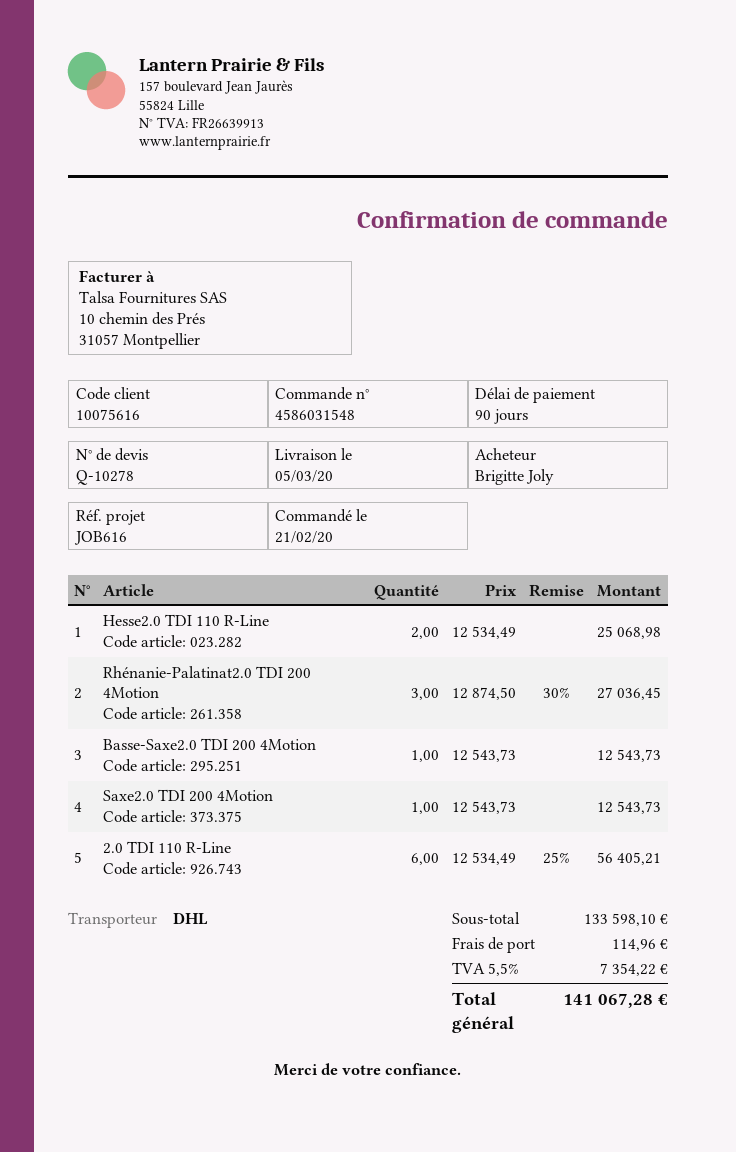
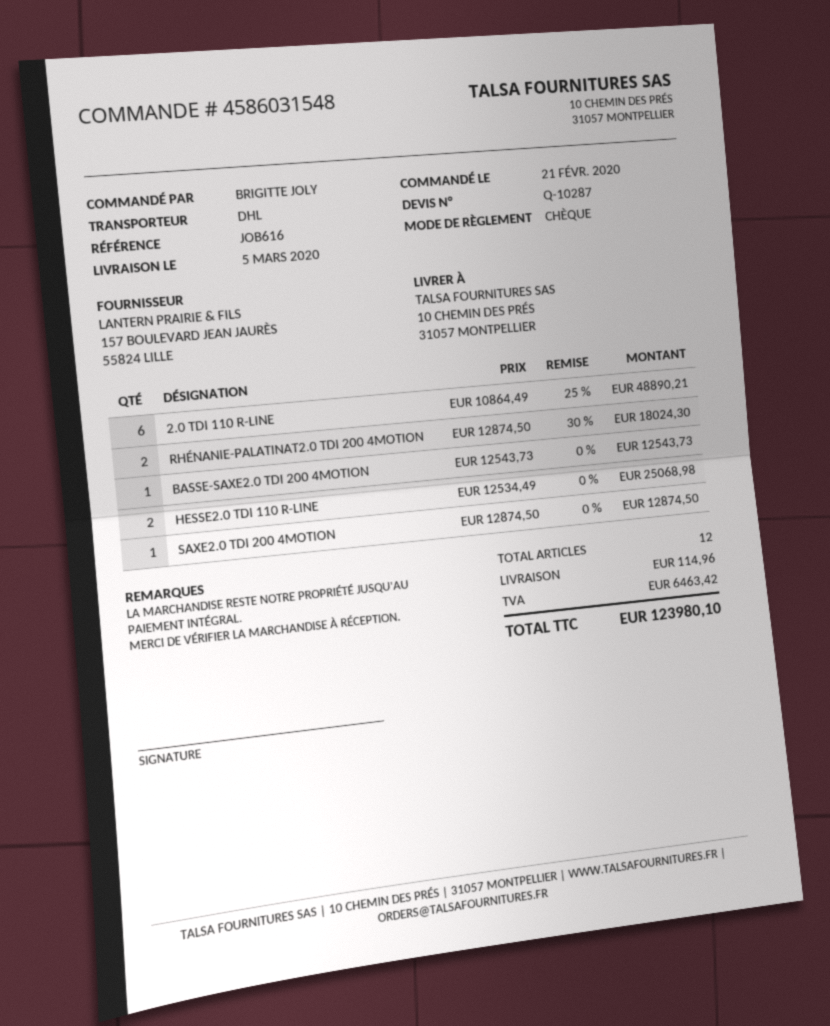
quote number: Q-10278 -> Q-10287
Rhénanie-Palatinat2.0 TDI 200 4Motion: 3 x 12874.50 - 30% = 27036.45 -> 2 x 12874.50 - 30% = 18024.30
Saxe2.0 TDI 200 4Motion: 1 x 12543.73 = 12543.73 -> 1 x 12874.50 = 12874.50
2.0 TDI 110 R-Line: 6 x 12534.49 - 25% = 56405.21 -> 6 x 10864.49 - 25% = 48890.21
tax: 7354.22 -> 6463.42
total: 141067.28 -> 123980.10

